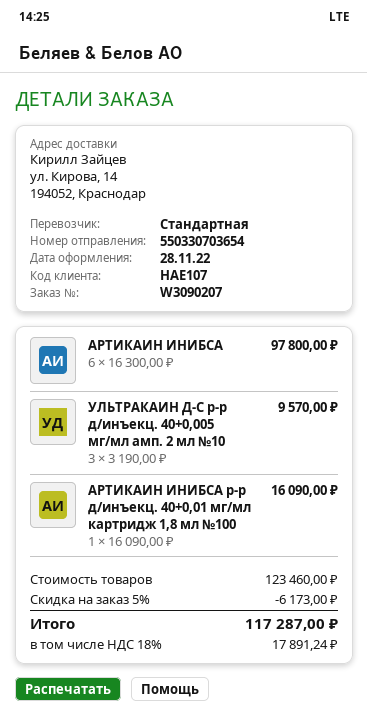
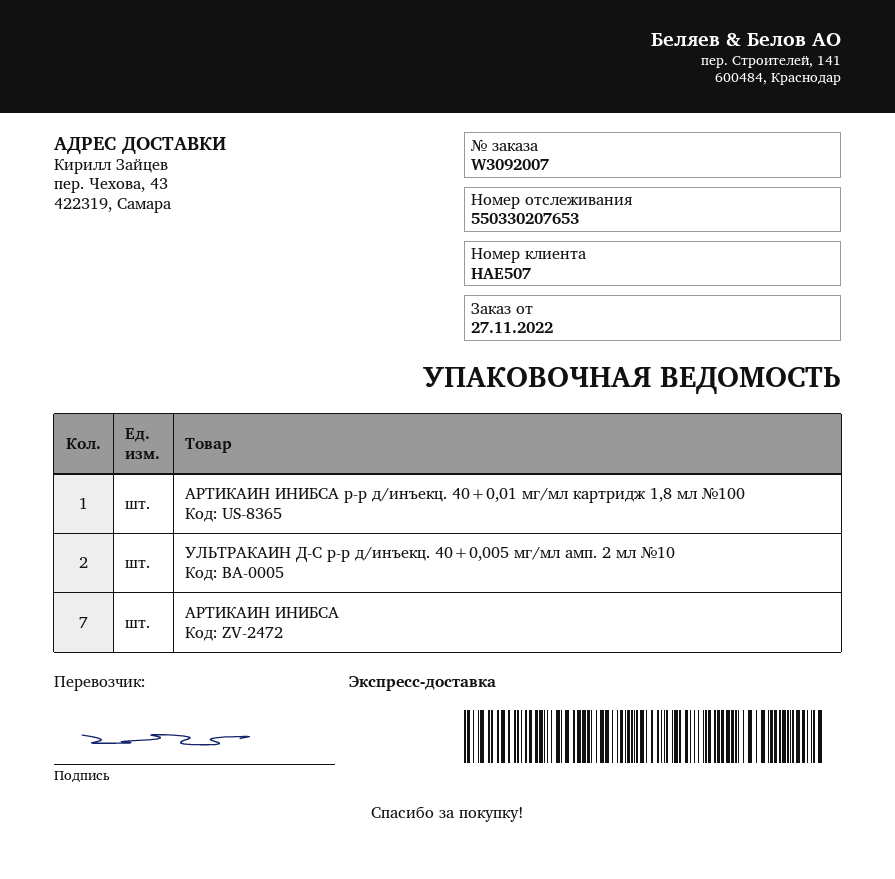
order number: W3090207 -> W3092007
order date: 2022-11-28 -> 2022-11-27
customer number: HAE107 -> HAE507
shipping method: standard -> express
tracking number: 550330703654 -> 550330207653
ship to: ул. Кирова, 14, 194052, Краснодар -> пер. Чехова, 43, 422319, Самара
АРТИКАИН ИНИБСА: 6 -> 7
УЛЬТРАКАИН Д-С р-р д/инъекц. 40+0,005 мг/мл амп. 2 мл №10: 3 -> 2

